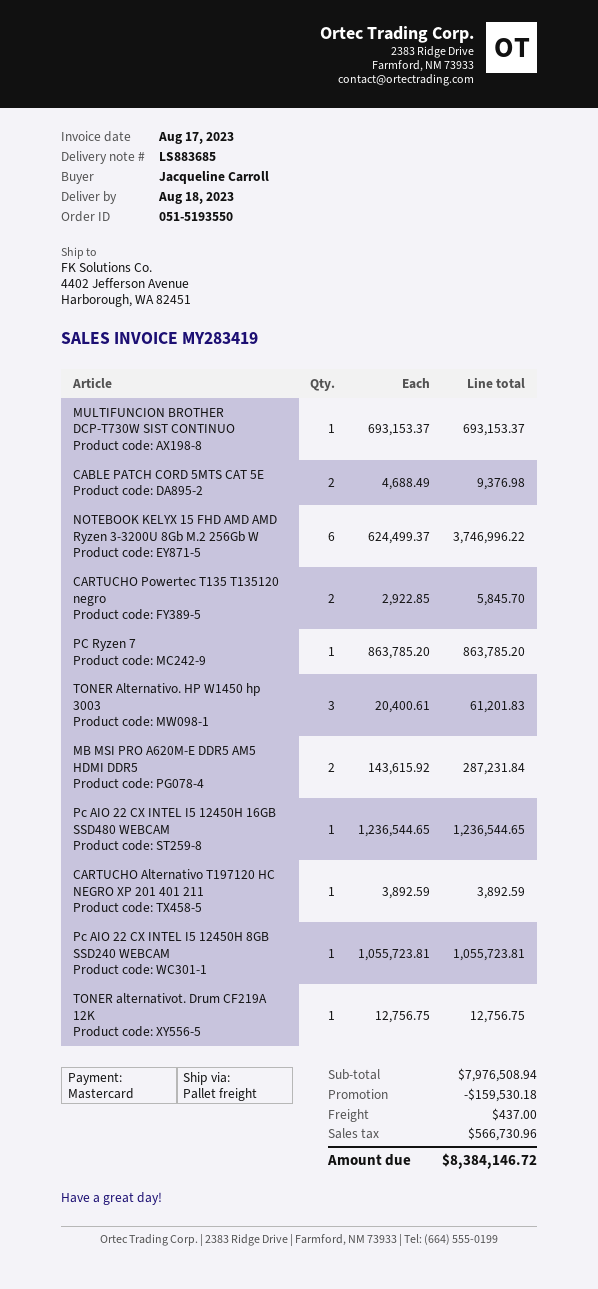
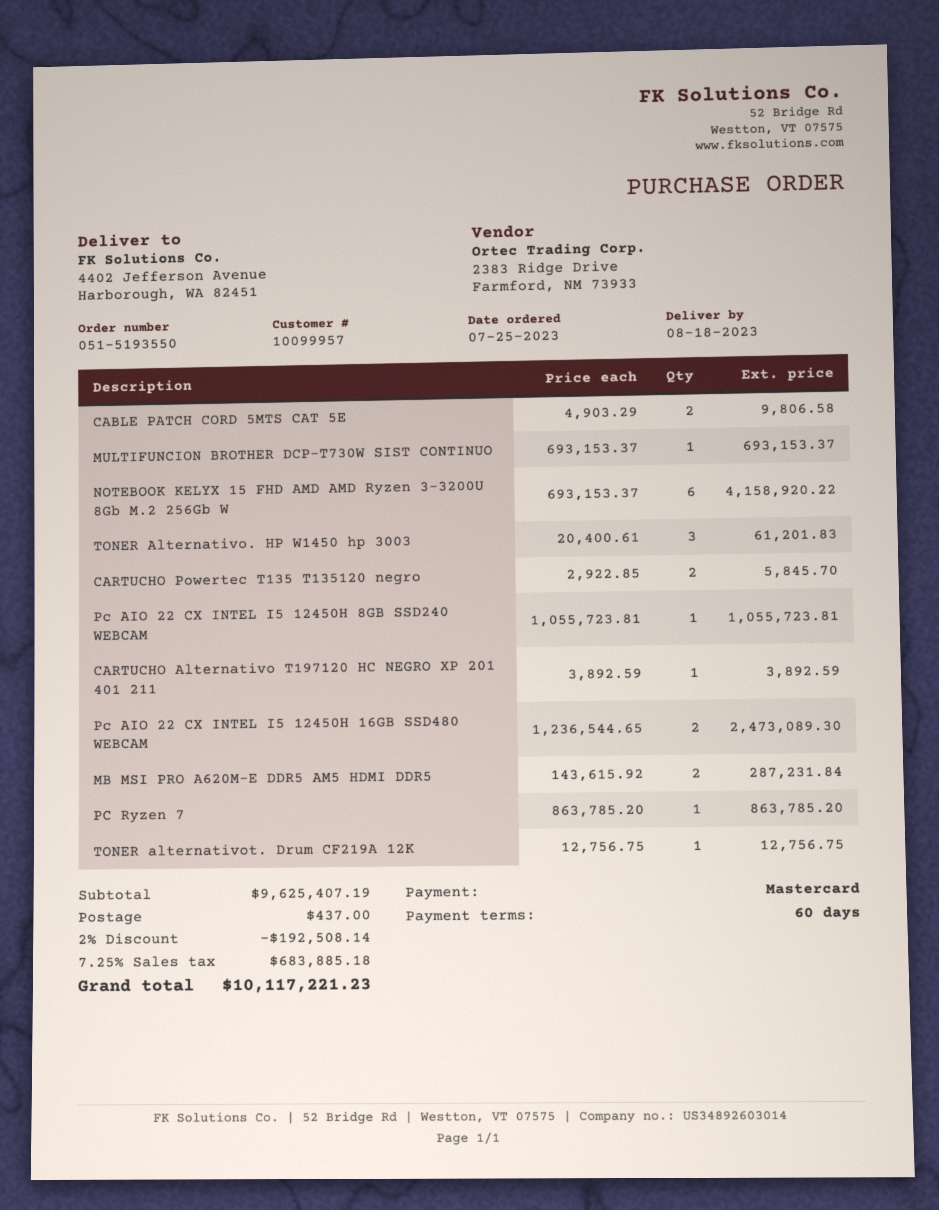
CABLE PATCH CORD 5MTS CAT 5E: 2 x 4688.49 = 9376.98 -> 2 x 4903.29 = 9806.58
NOTEBOOK KELYX 15 FHD AMD AMD Ryzen 3-3200U 8Gb M.2 256Gb W: 6 x 624499.37 = 3746996.22 -> 6 x 693153.37 = 4158920.22
Pc AIO 22 CX INTEL I5 12450H 16GB SSD480 WEBCAM: 1 x 1236544.65 = 1236544.65 -> 2 x 1236544.65 = 2473089.30
subtotal: 7976508.94 -> 9625407.19
discount: 159530.18 -> 192508.14
tax: 566730.96 -> 683885.18
total: 8384146.72 -> 10117221.23

